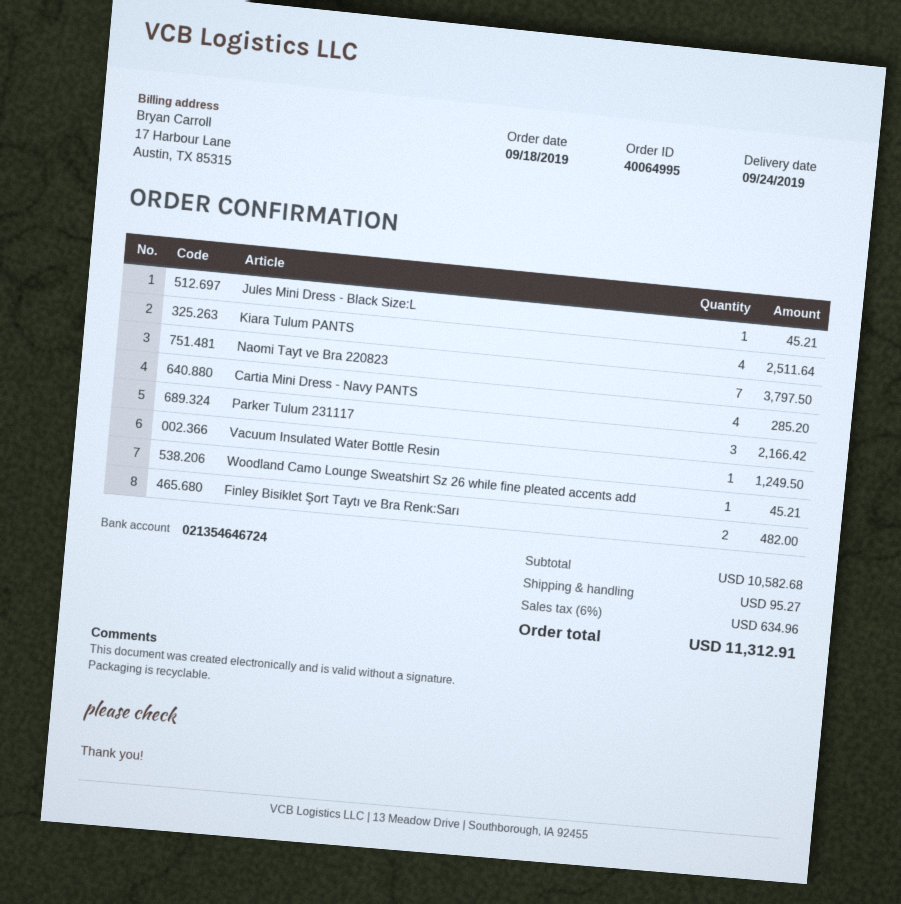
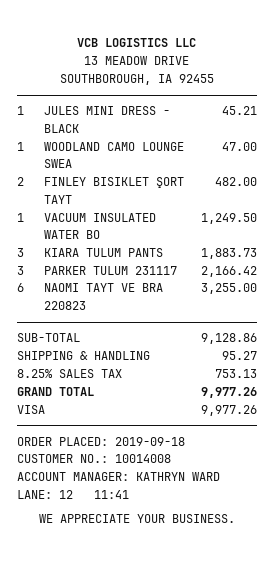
Kiara Tulum PANTS: 4 for 2511.64 -> 3 for 1883.73
Naomi Tayt ve Bra 220823: 7 for 3797.50 -> 6 for 3255.00
Cartia Mini Dress - Navy PANTS: 4 for 285.20 -> none
Woodland Camo Lounge Sweatshirt Sz 26 while fine pleated accents add: 1 for 45.21 -> 1 for 47.00
subtotal: 10582.68 -> 9128.86
tax: 6% = 634.96 -> 8.25% = 753.13
total: 11312.91 -> 9977.26

